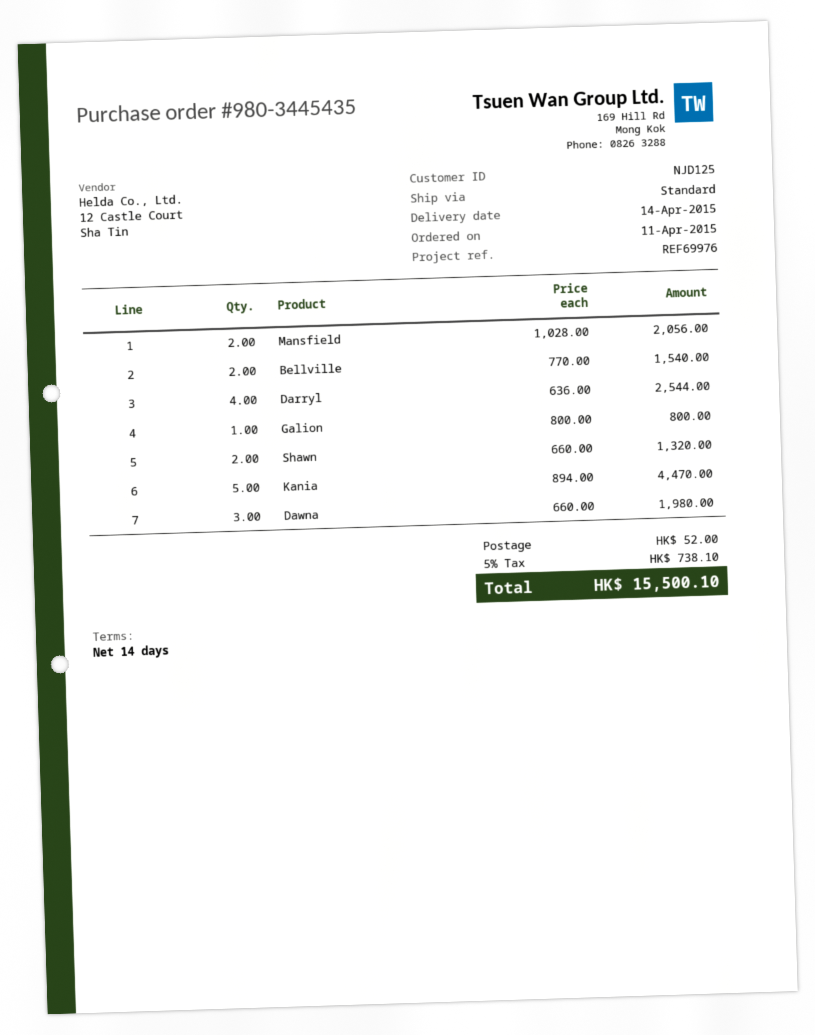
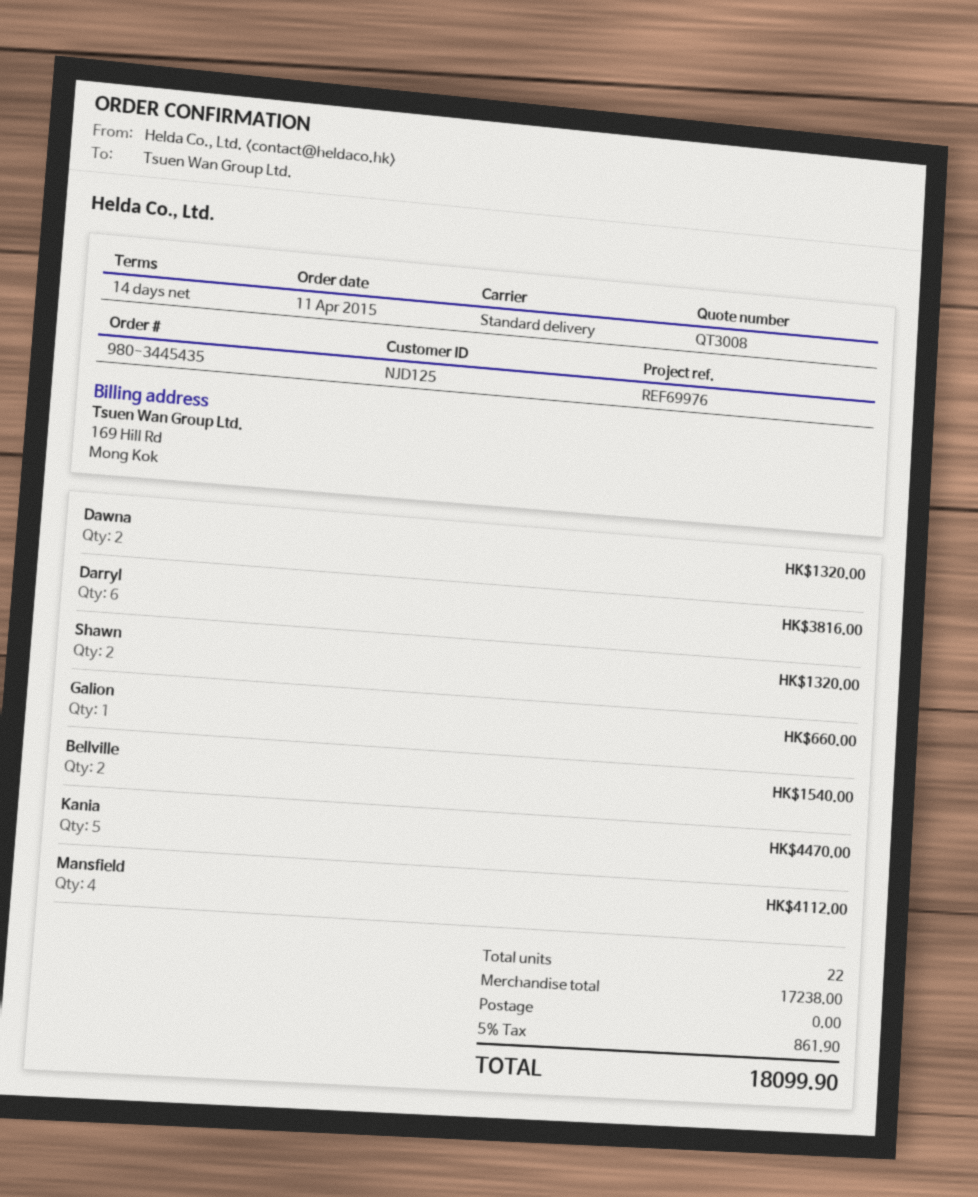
Mansfield: 2 for 2056.00 -> 4 for 4112.00
Darryl: 4 for 2544.00 -> 6 for 3816.00
Galion: 1 for 800.00 -> 1 for 660.00
Dawna: 3 for 1980.00 -> 2 for 1320.00
shipping: 52.00 -> 0.00
tax: 5% = 738.10 -> 5% = 861.90
total: 15500.10 -> 18099.90

